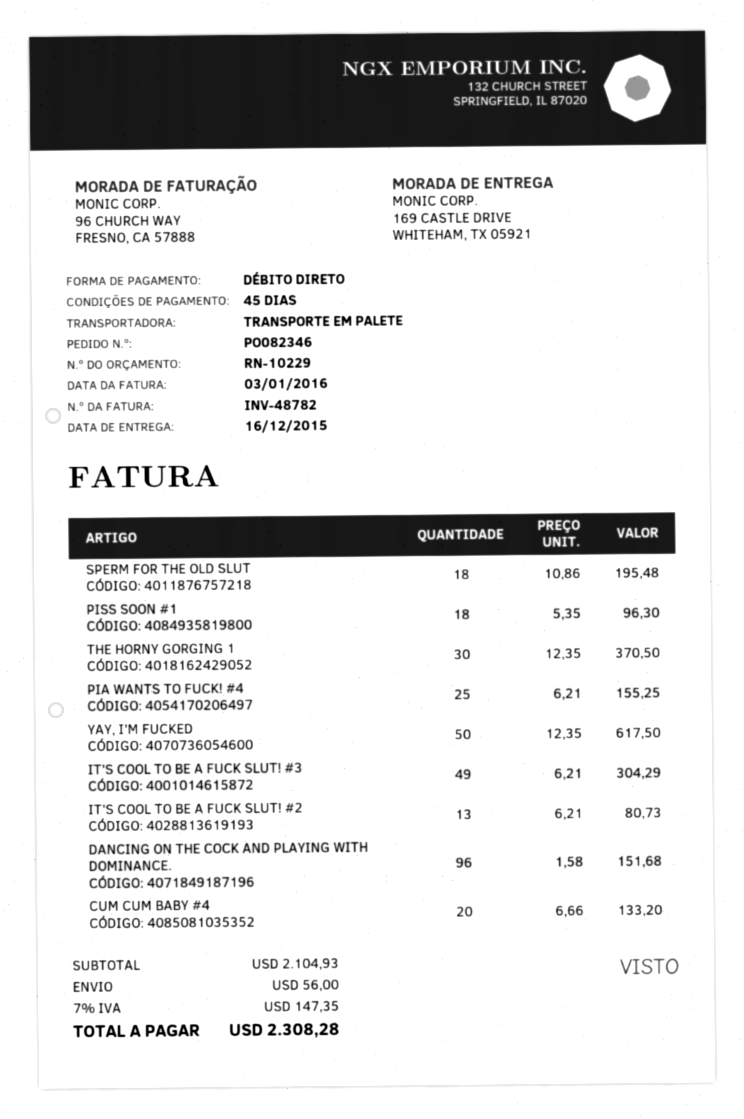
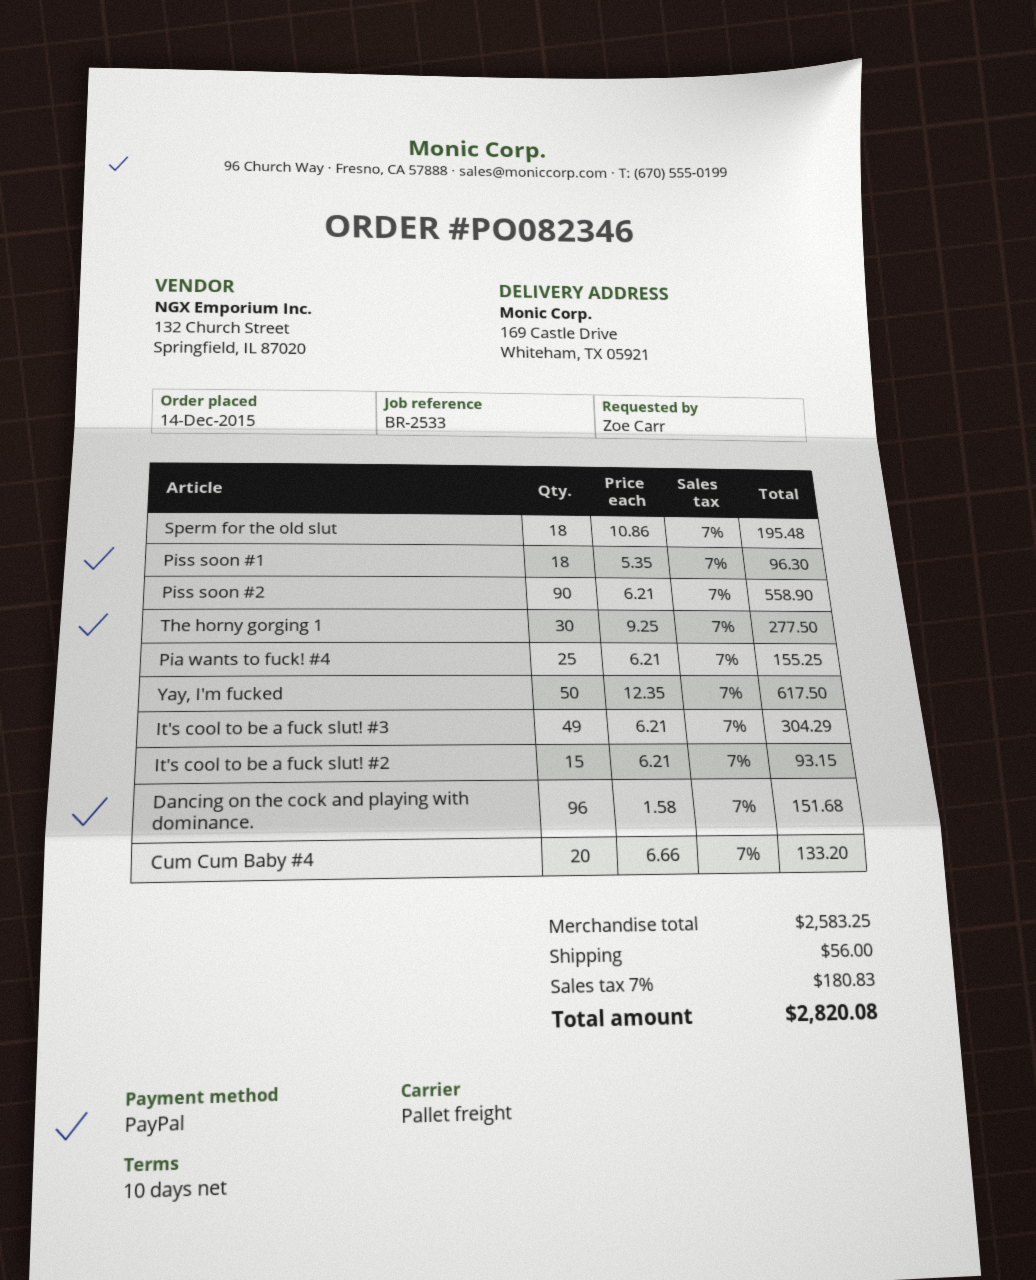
payment terms: 45 days -> 10 days
payment method: direct debit -> PayPal
THE HORNY GORGING 1: 30 x 12.35 = 370.50 -> 30 x 9.25 = 277.50
IT'S COOL TO BE A FUCK SLUT! #2: 13 x 6.21 = 80.73 -> 15 x 6.21 = 93.15
Piss soon #2: none -> 90 x 6.21 = 558.90
subtotal: 2104.93 -> 2583.25
tax: 7% = 147.35 -> 7% = 180.83
total: 2308.28 -> 2820.08

